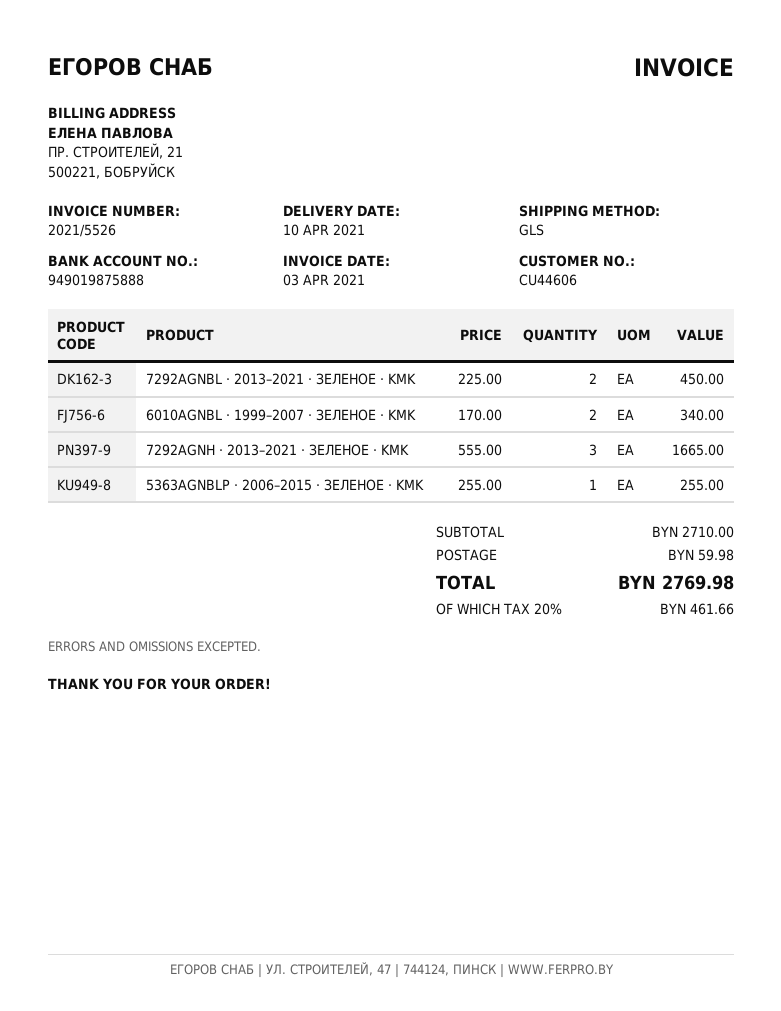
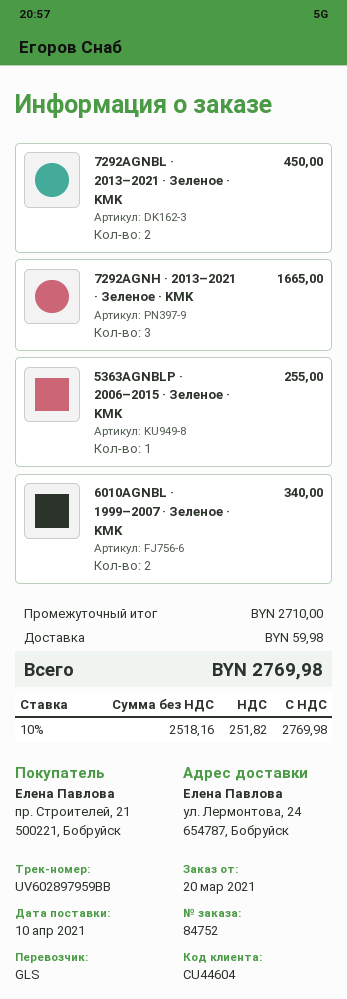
customer number: CU44606 -> CU44604
tax: 20% = 461.66 -> 10% = 251.82

